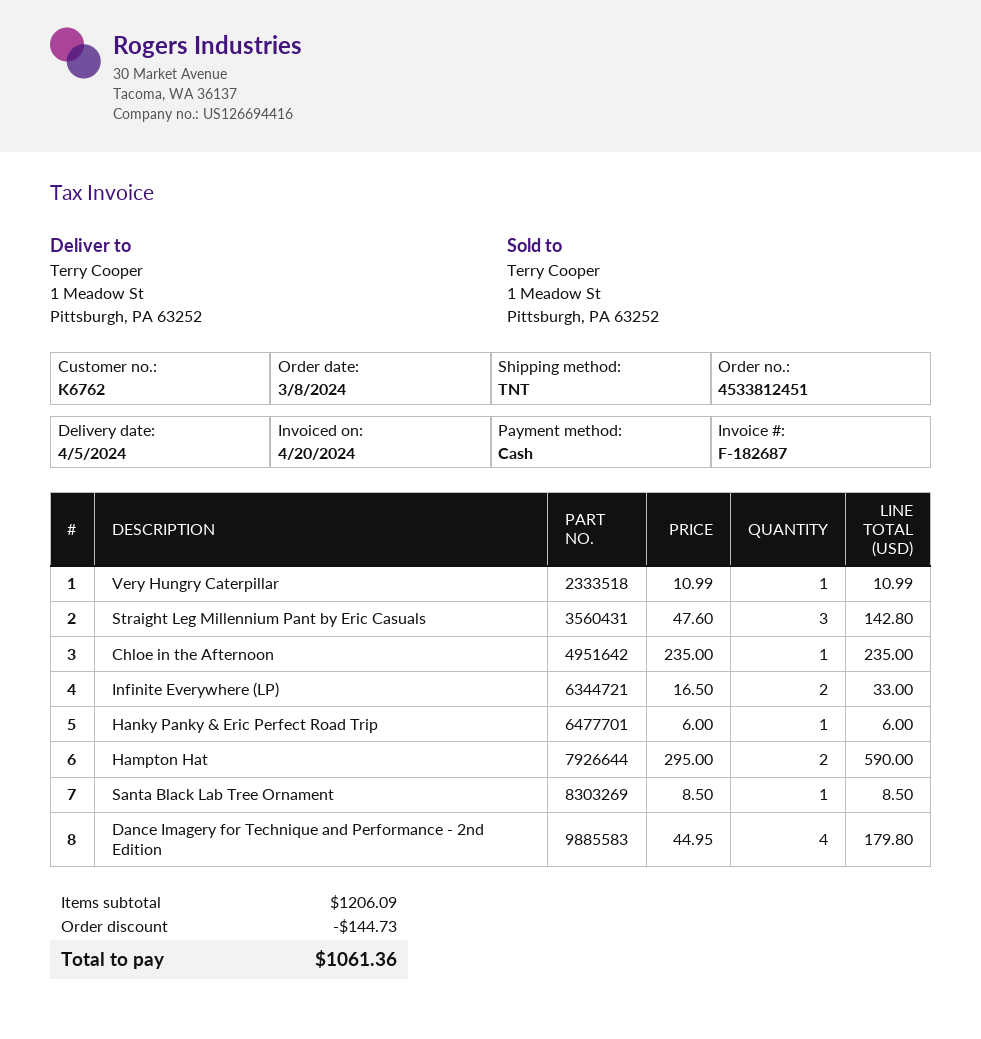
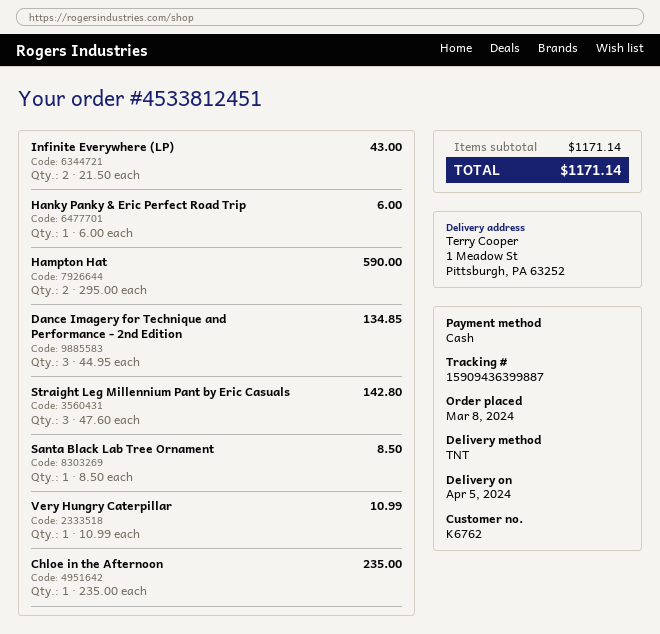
Infinite Everywhere (LP): 2 x 16.50 = 33.00 -> 2 x 21.50 = 43.00
Dance Imagery for Technique and Performance - 2nd Edition: 4 x 44.95 = 179.80 -> 3 x 44.95 = 134.85
subtotal: 1206.09 -> 1171.14
discount: 144.73 -> none
total: 1061.36 -> 1171.14

